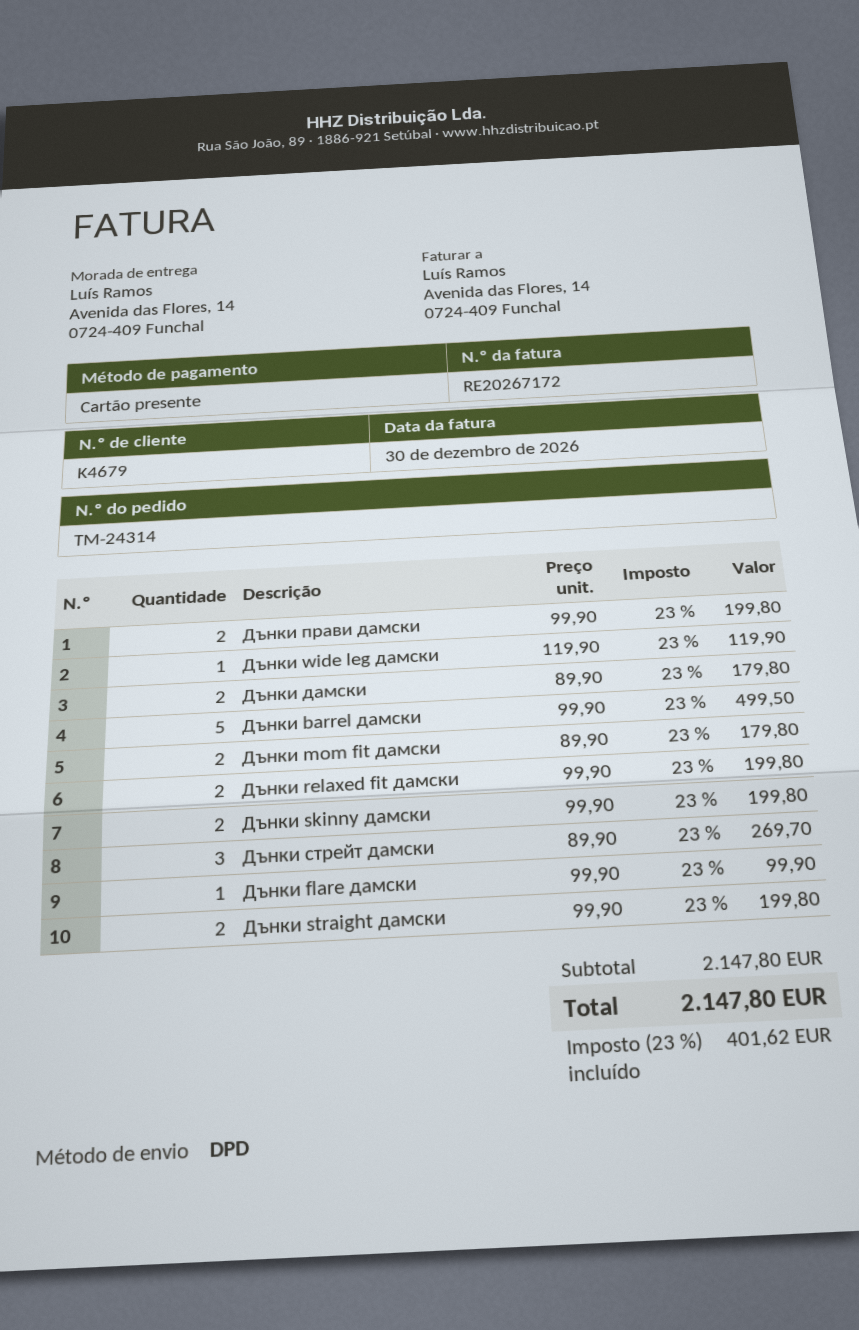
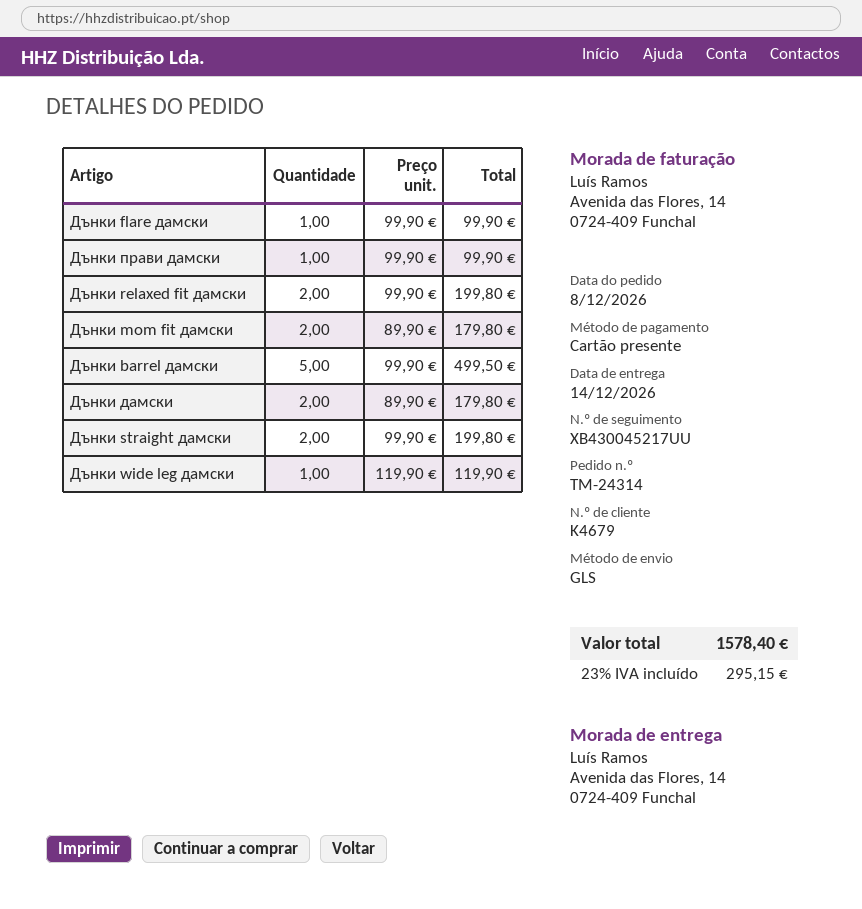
shipping method: DPD -> GLS
Дънки прави дамски: 2 x 99.90 = 199.80 -> 1 x 99.90 = 99.90
Дънки skinny дамски: 2 x 99.90 = 199.80 -> none
Дънки стрейт дамски: 3 x 89.90 = 269.70 -> none
tax: 23% = 401.62 -> 23% = 295.15
total: 2147.80 -> 1578.40

